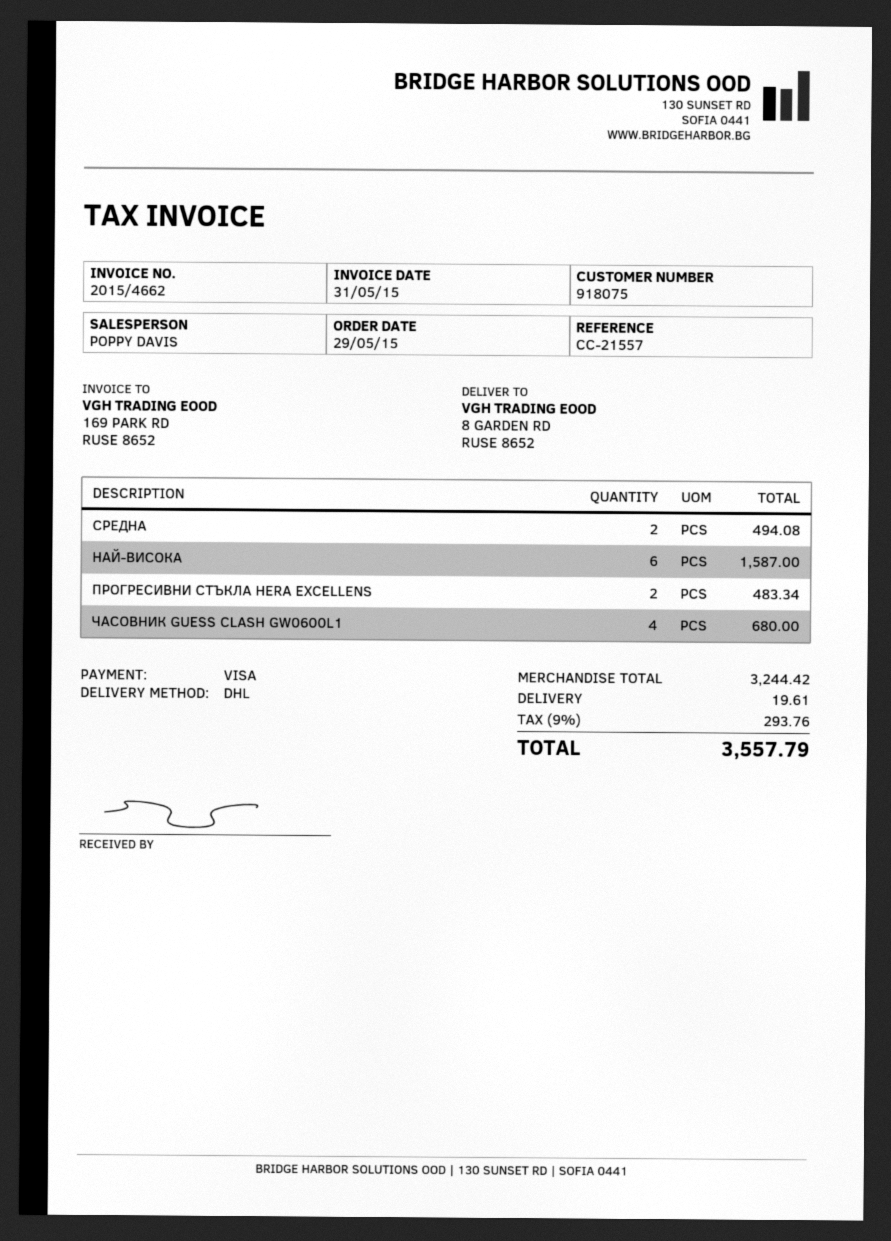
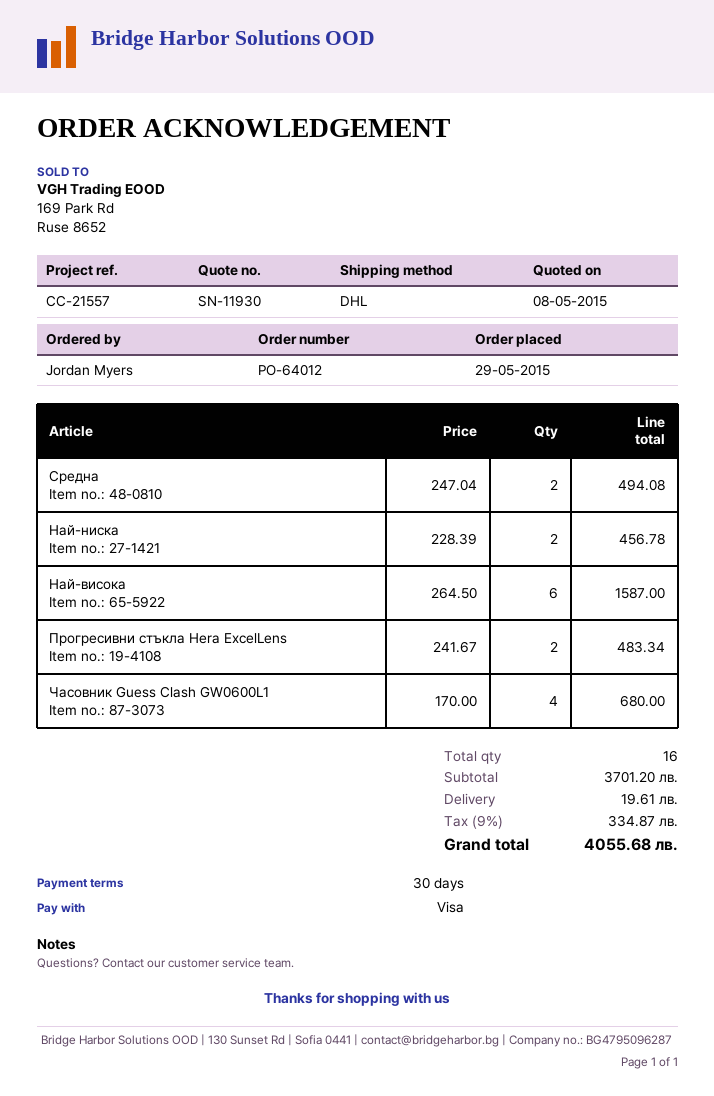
Най-ниска: none -> 2 for 456.78
subtotal: 3244.42 -> 3701.20
tax: 9% = 293.76 -> 9% = 334.87
total: 3557.79 -> 4055.68

